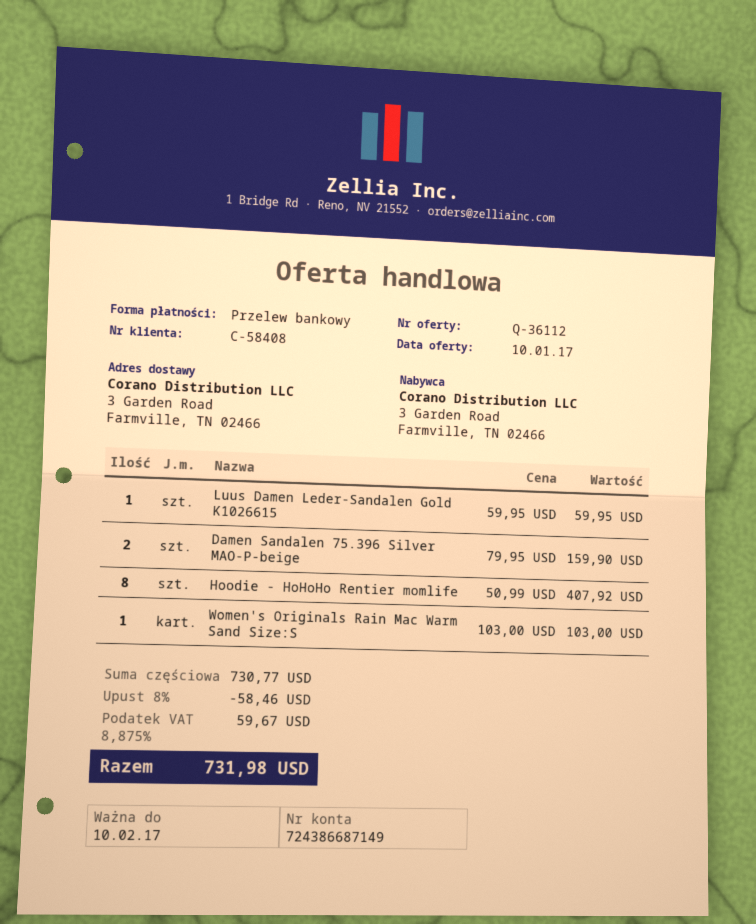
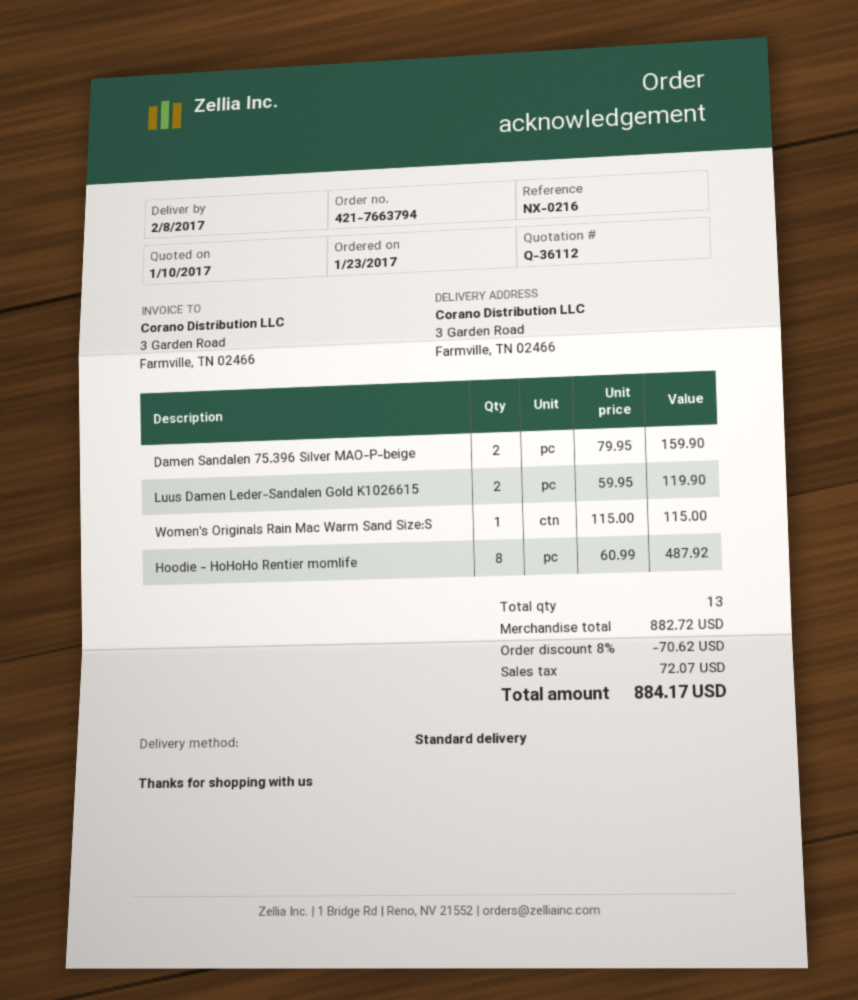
Luus Damen Leder-Sandalen Gold K1026615: 1 x 59.95 = 59.95 -> 2 x 59.95 = 119.90
Hoodie - HoHoHo Rentier momlife: 8 x 50.99 = 407.92 -> 8 x 60.99 = 487.92
Women's Originals Rain Mac Warm Sand Size:S: 1 x 103.00 = 103.00 -> 1 x 115.00 = 115.00
subtotal: 730.77 -> 882.72
discount: 8% = 58.46 -> 8% = 70.62
tax: 59.67 -> 72.07
total: 731.98 -> 884.17

